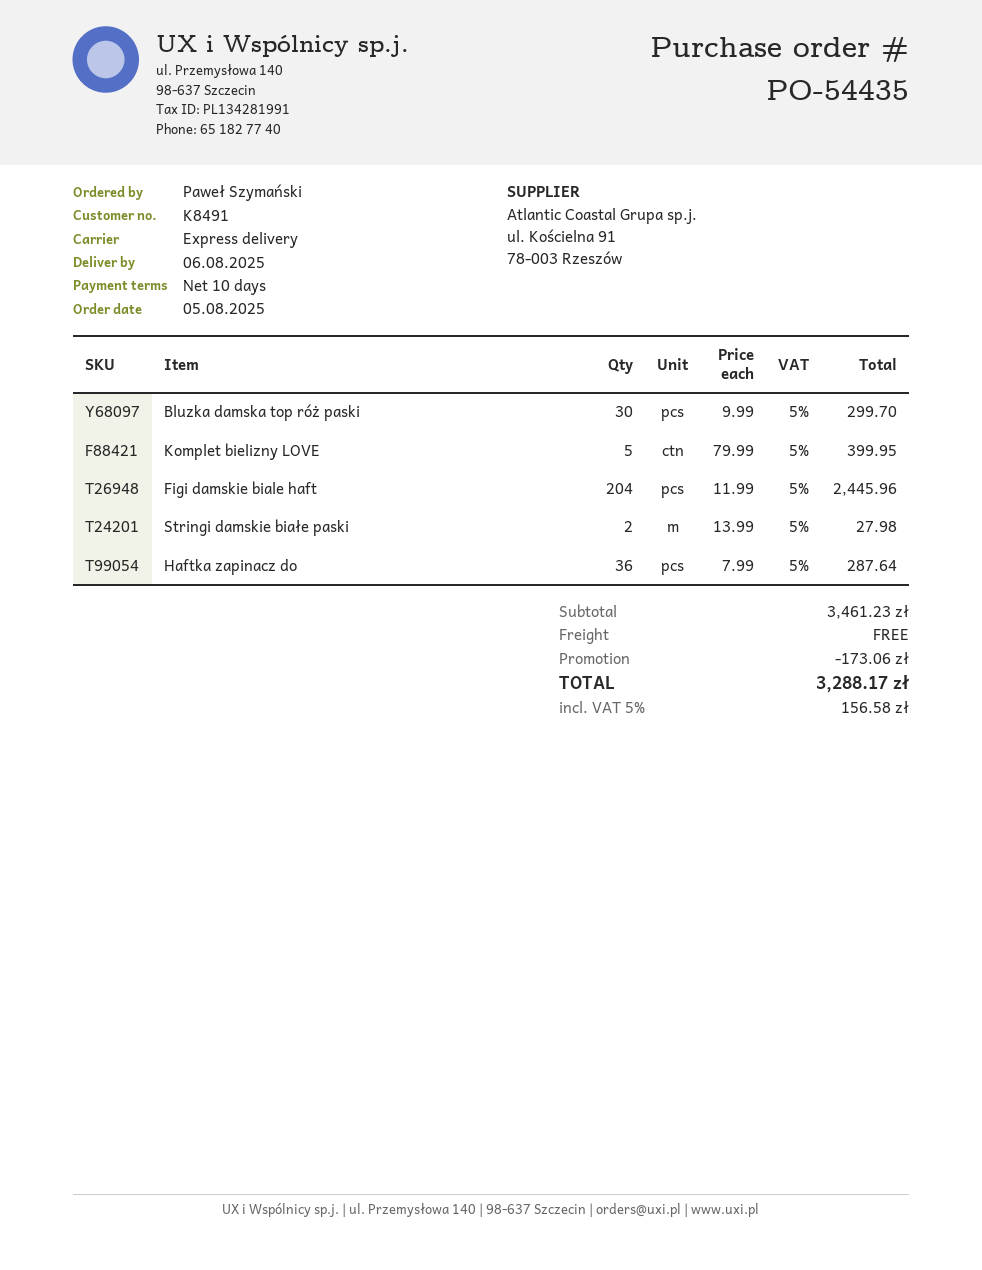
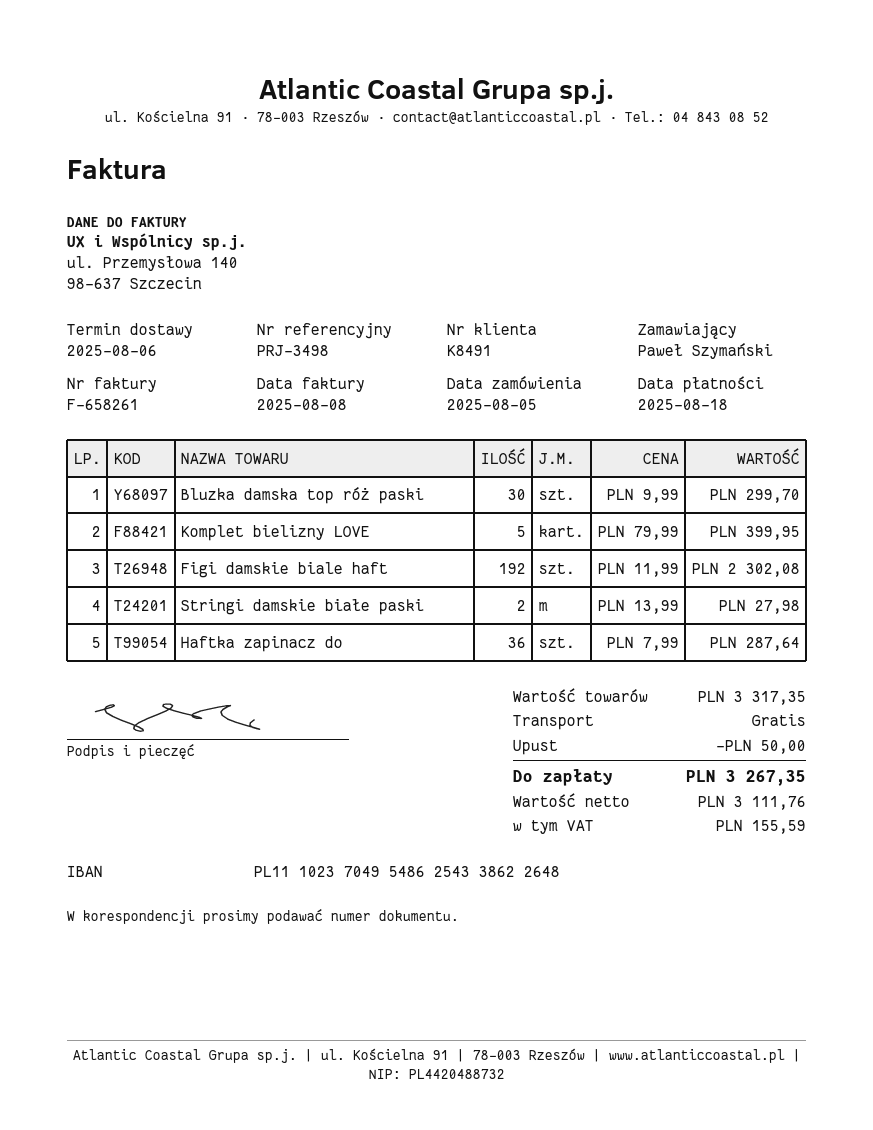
Figi damskie biale haft: 204 x 11.99 = 2445.96 -> 192 x 11.99 = 2302.08
subtotal: 3461.23 -> 3317.35
discount: 173.06 -> 50.00
tax: 156.58 -> 155.59
total: 3288.17 -> 3267.35

